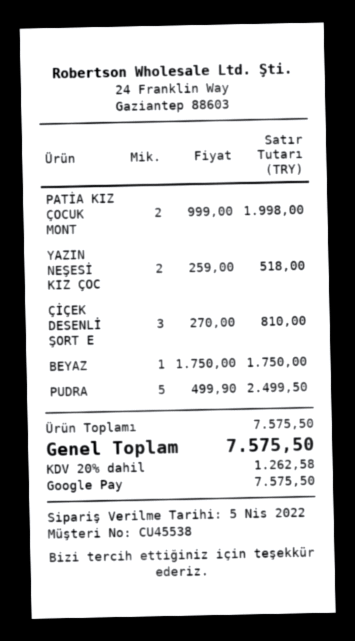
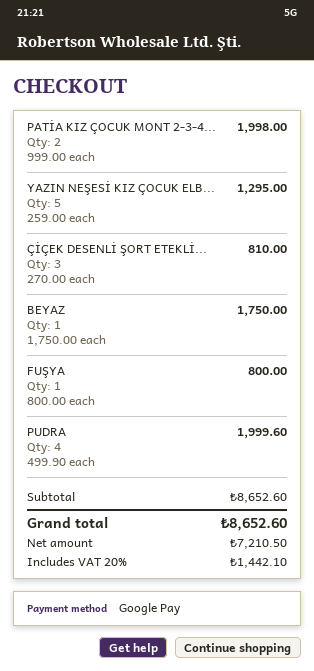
YAZIN NEŞESİ KIZ ÇOC: 2 x 259.00 = 518.00 -> 5 x 259.00 = 1295.00
PUDRA: 5 x 499.90 = 2499.50 -> 4 x 499.90 = 1999.60
FUŞYA: none -> 1 x 800.00 = 800.00
subtotal: 7575.50 -> 8652.60
tax: 20% = 1262.58 -> 20% = 1442.10
total: 7575.50 -> 8652.60

